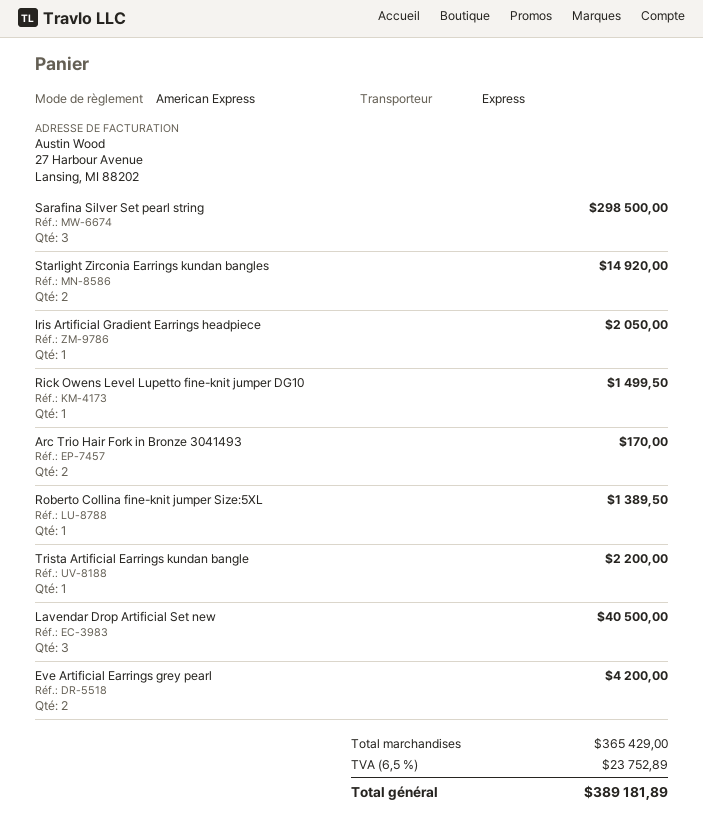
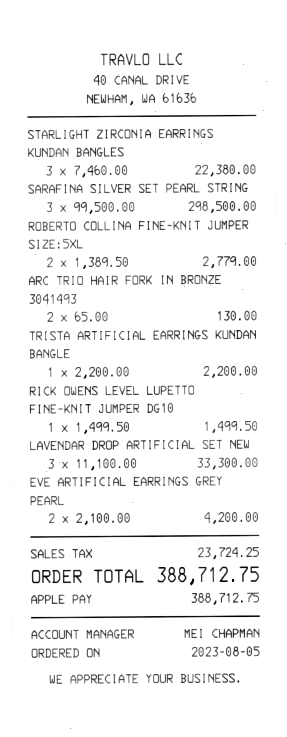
payment method: American Express -> Apple Pay
Starlight Zirconia Earrings kundan bangles: 2 for 14920.00 -> 3 for 22380.00
Iris Artificial Gradient Earrings headpiece: 1 for 2050.00 -> none
Arc Trio Hair Fork in Bronze 3041493: 2 for 170.00 -> 2 for 130.00
Roberto Collina fine-knit jumper Size:5XL: 1 for 1389.50 -> 2 for 2779.00
Lavendar Drop Artificial Set new: 3 for 40500.00 -> 3 for 33300.00
tax: 23752.89 -> 23724.25
total: 389181.89 -> 388712.75

